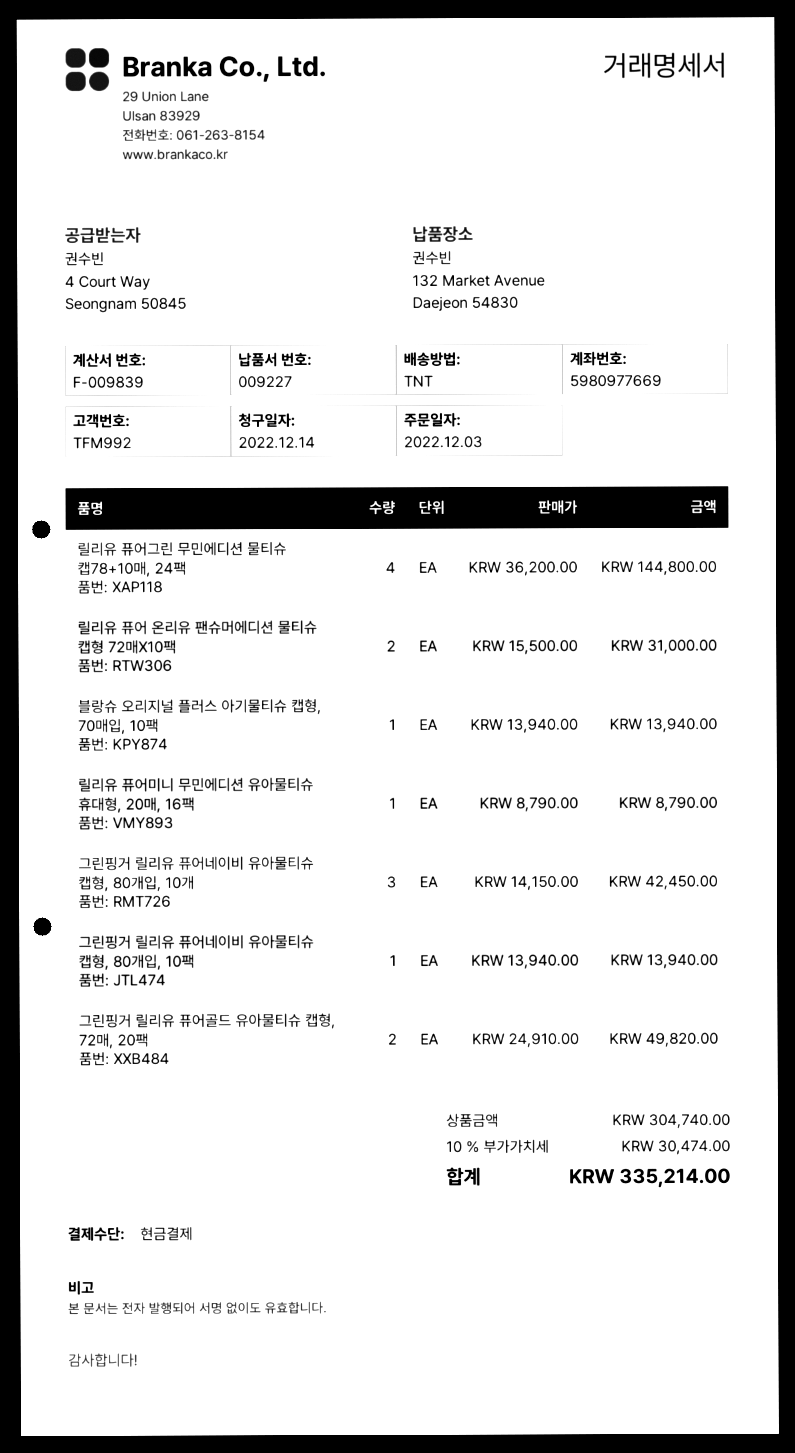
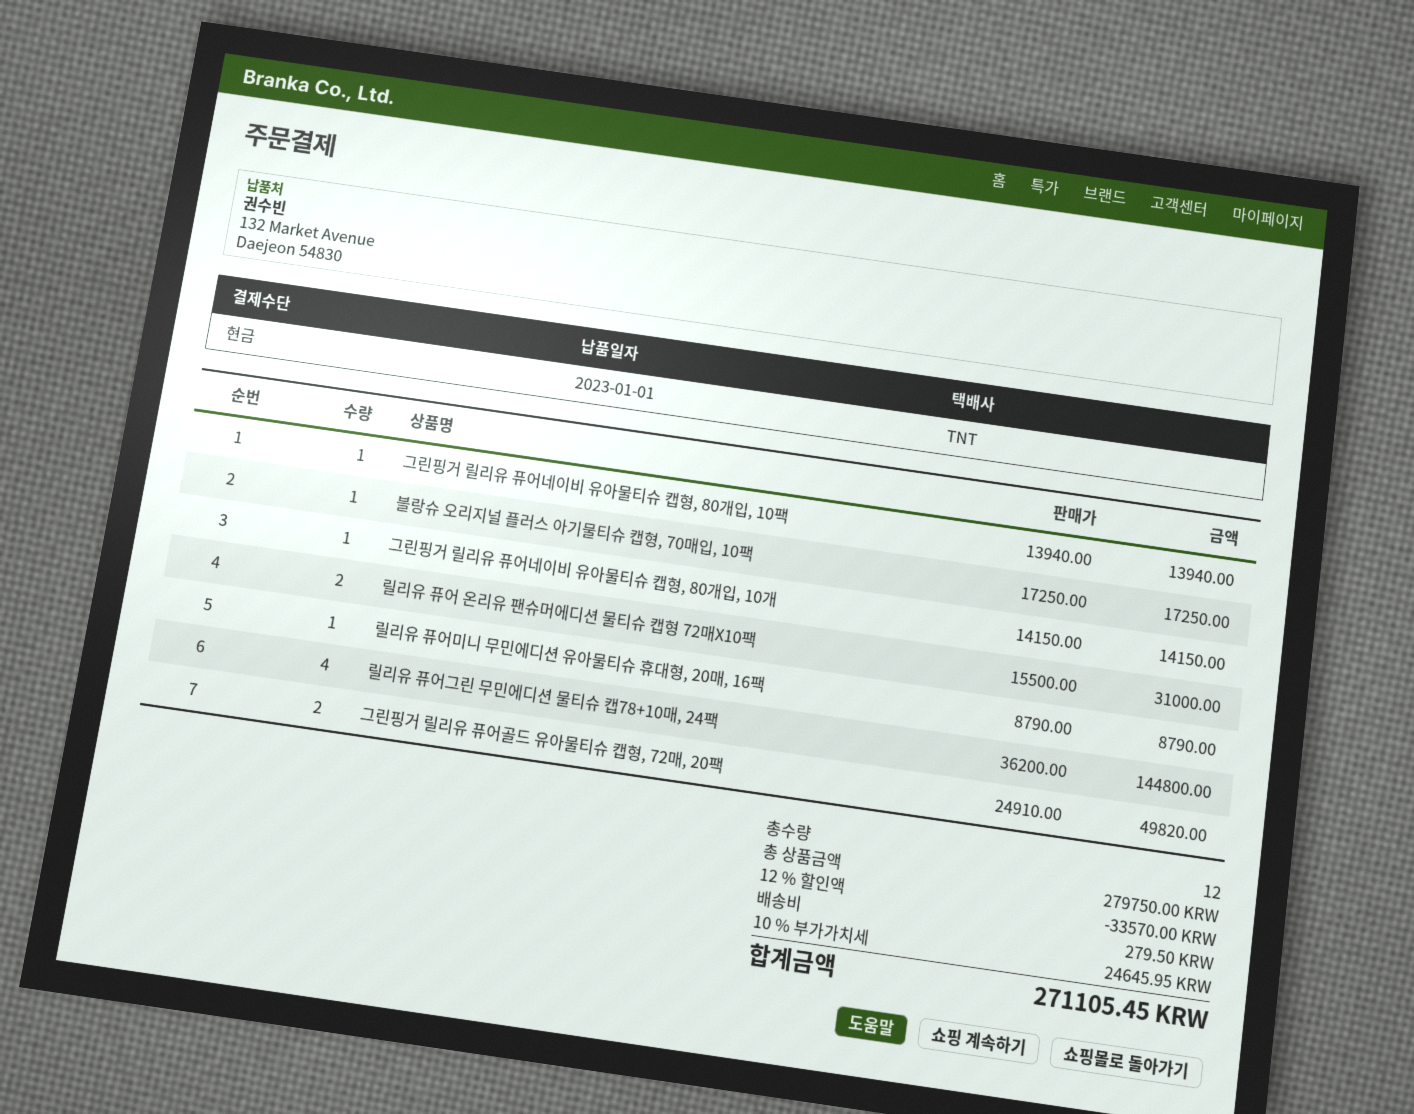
블랑슈 오리지널 플러스 아기물티슈 캡형, 70매입, 10팩: 1 x 13940.00 = 13940.00 -> 1 x 17250.00 = 17250.00
그린핑거 릴리유 퓨어네이비 유아물티슈 캡형, 80개입, 10개: 3 x 14150.00 = 42450.00 -> 1 x 14150.00 = 14150.00
subtotal: 304740.00 -> 279750.00
discount: none -> 12% = 33570.00
shipping: none -> 279.50
tax: 10% = 30474.00 -> 10% = 24645.95
total: 335214.00 -> 271105.45

